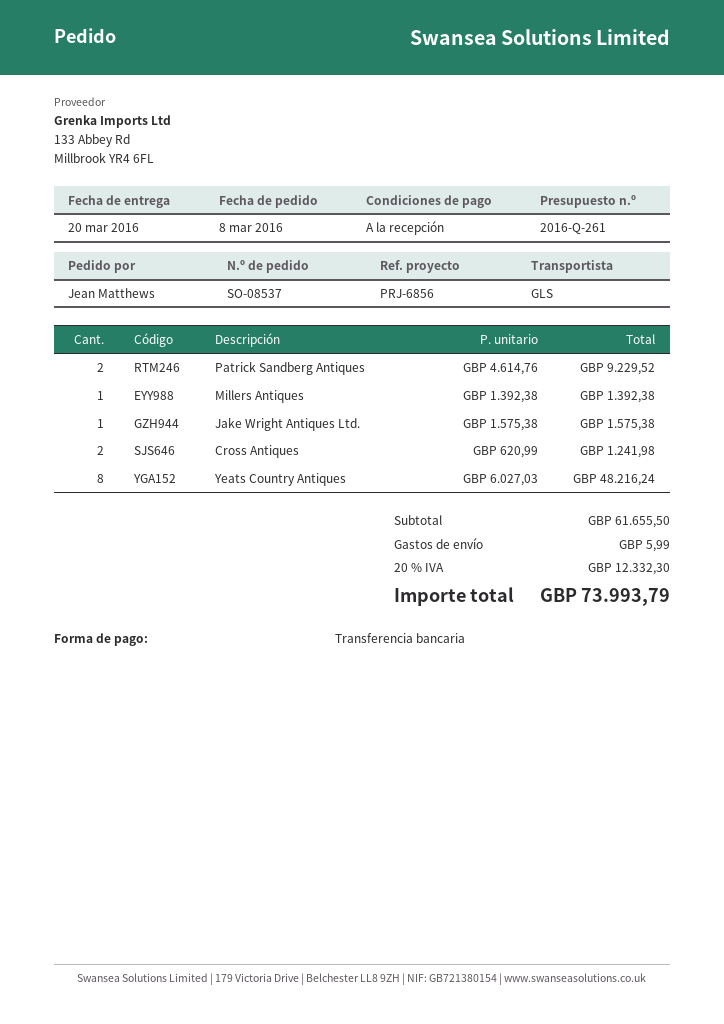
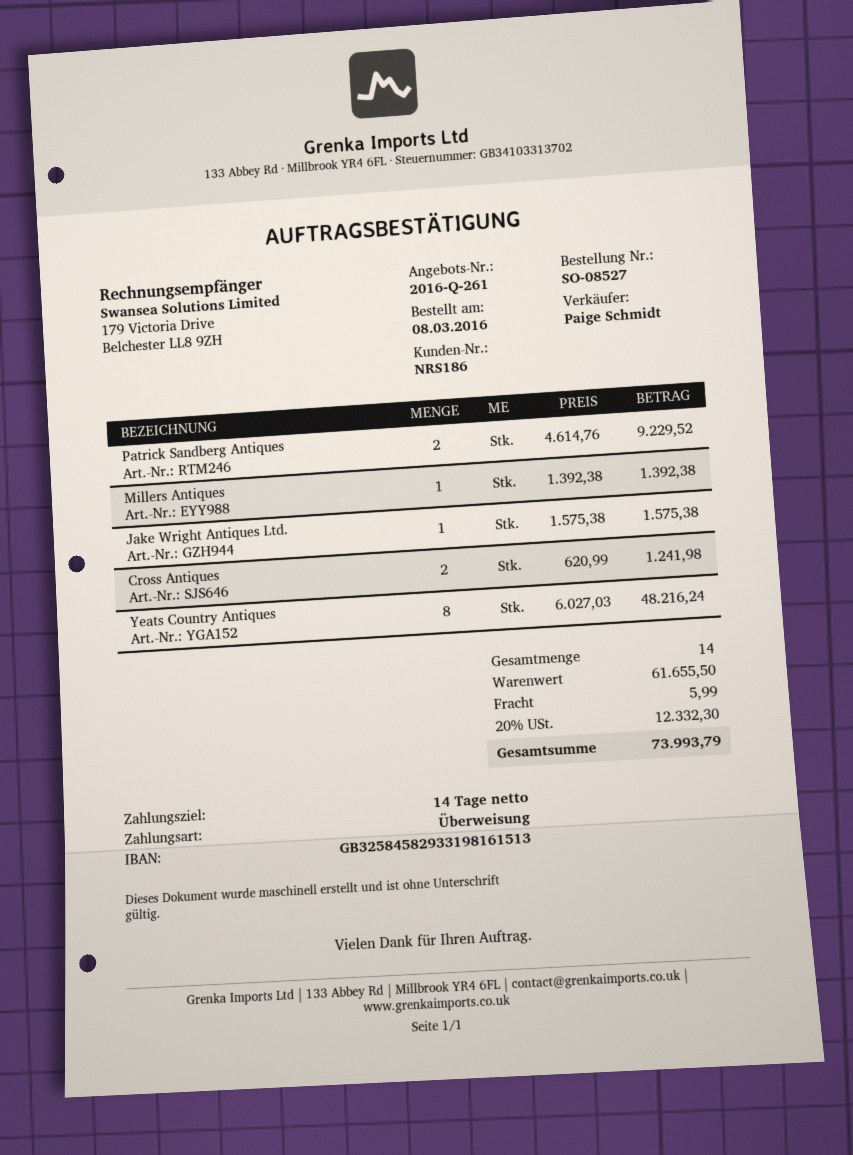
order number: SO-08537 -> SO-08527
payment terms: on receipt -> 14 days

